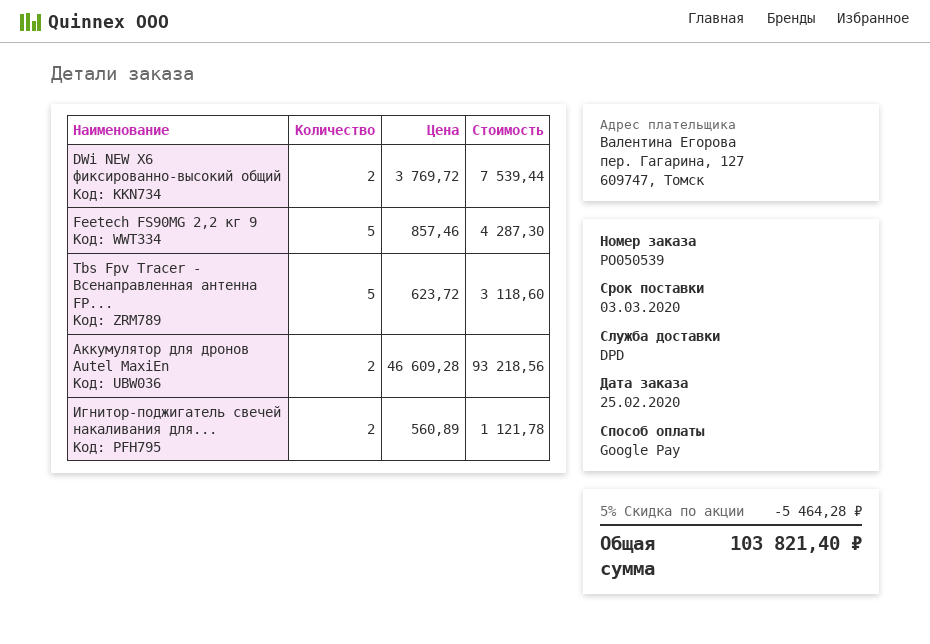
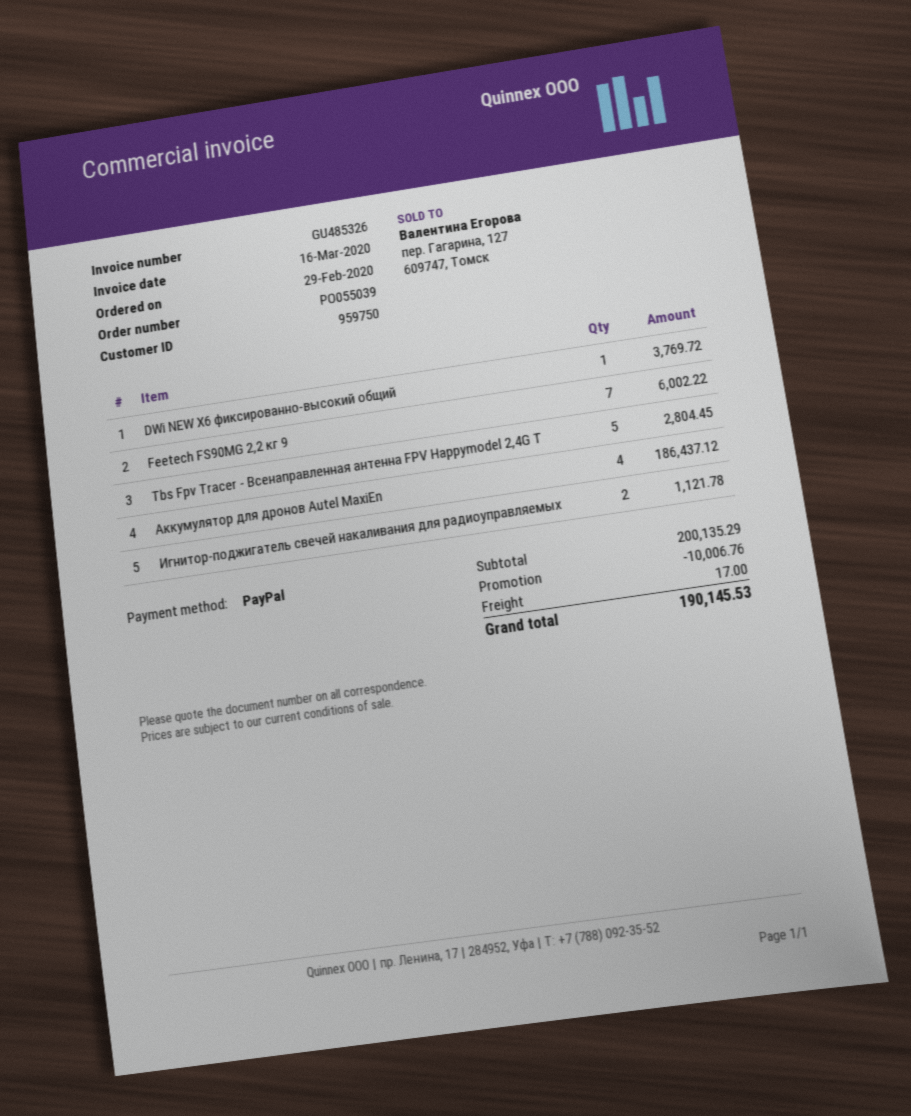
order number: PO050539 -> PO055039
order date: 2020-02-25 -> 2020-02-29
payment method: Google Pay -> PayPal
DWi NEW X6 фиксированно-высокий общий: 2 for 7539.44 -> 1 for 3769.72
Feetech FS90MG 2,2 кг 9: 5 for 4287.30 -> 7 for 6002.22
Tbs Fpv Tracer - Всенаправленная антенна FP...: 5 for 3118.60 -> 5 for 2804.45
Аккумулятор для дронов Autel MaxiEn: 2 for 93218.56 -> 4 for 186437.12
discount: 5464.28 -> 10006.76
shipping: none -> 17.00
total: 103821.40 -> 190145.53

